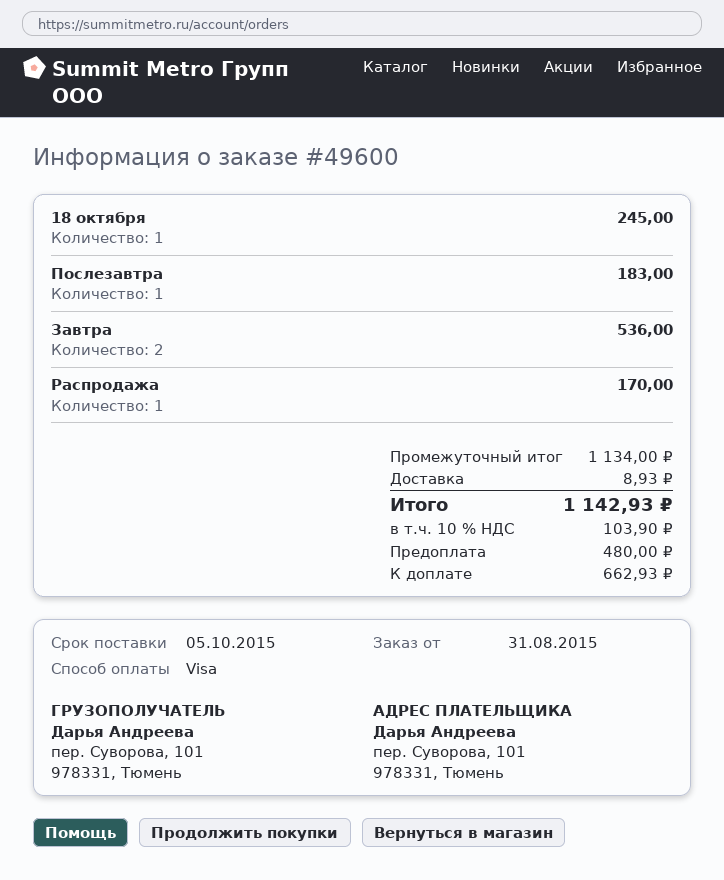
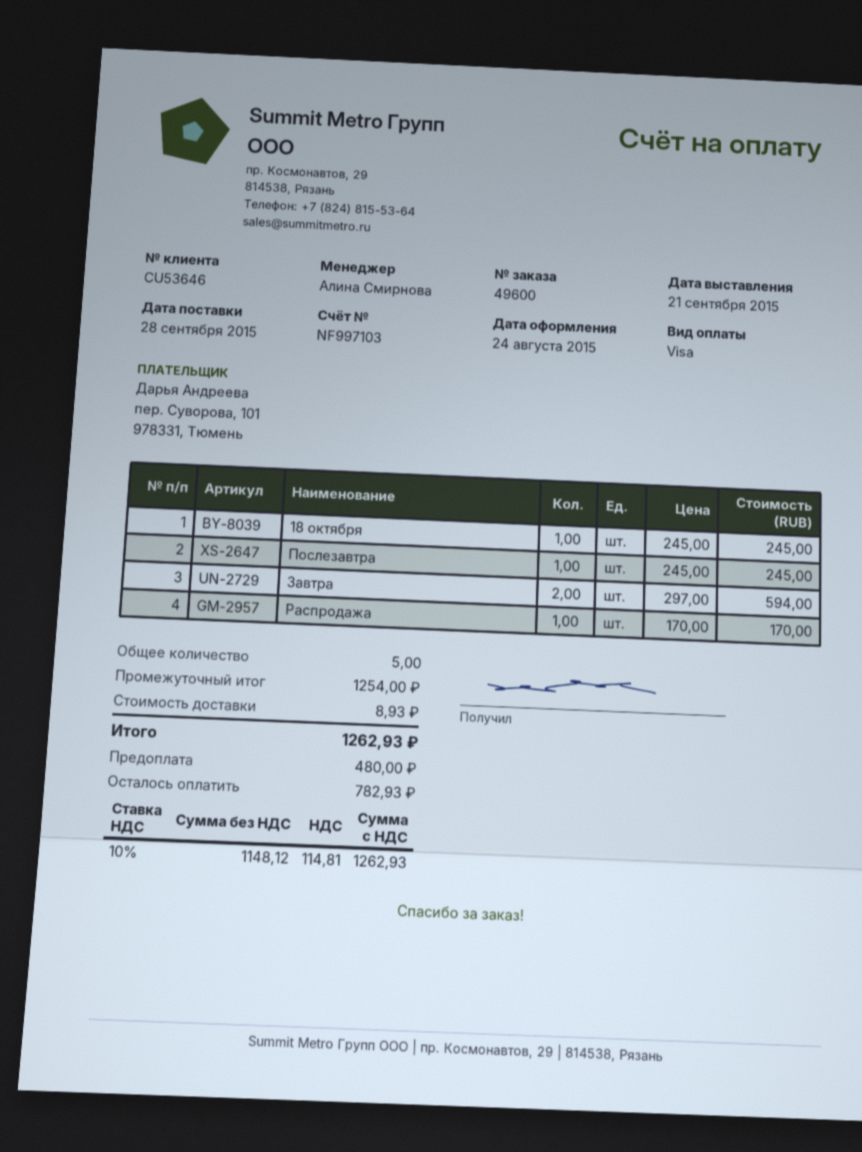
order date: 2015-08-31 -> 2015-08-24
delivery date: 2015-10-05 -> 2015-09-28
Послезавтра: 1 for 183.00 -> 1 for 245.00
Завтра: 2 for 536.00 -> 2 for 594.00
subtotal: 1134.00 -> 1254.00
tax: 10% = 103.90 -> 10% = 114.81
total: 1142.93 -> 1262.93
balance: 662.93 -> 782.93

